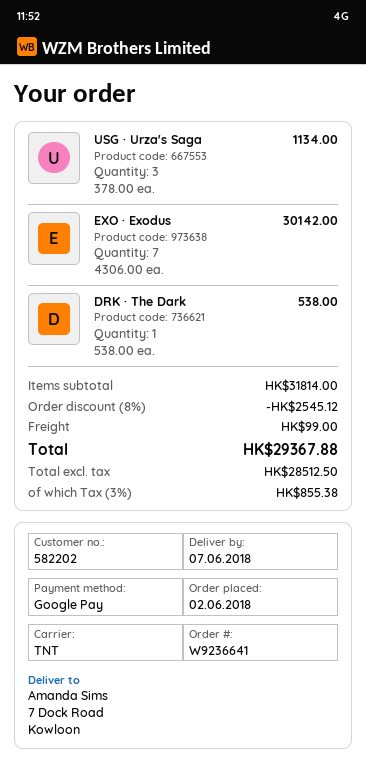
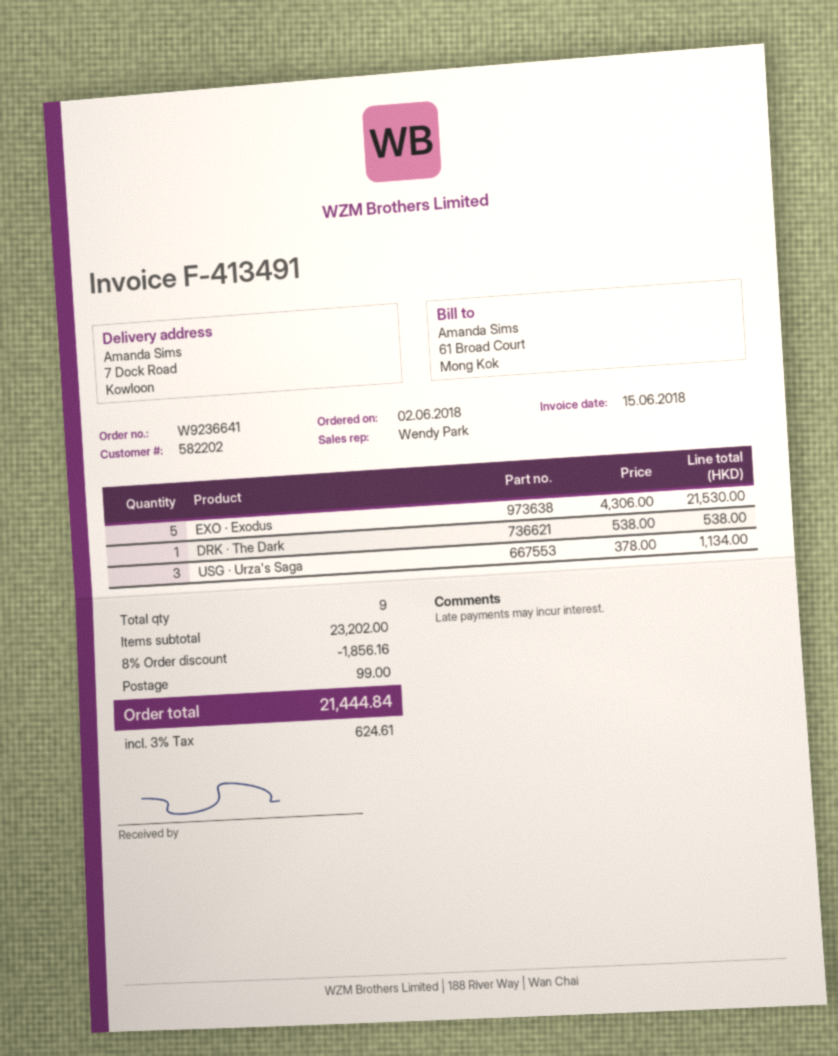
EXO · Exodus: 7 x 4306.00 = 30142.00 -> 5 x 4306.00 = 21530.00
subtotal: 31814.00 -> 23202.00
discount: 8% = 2545.12 -> 8% = 1856.16
tax: 3% = 855.38 -> 3% = 624.61
total: 29367.88 -> 21444.84

